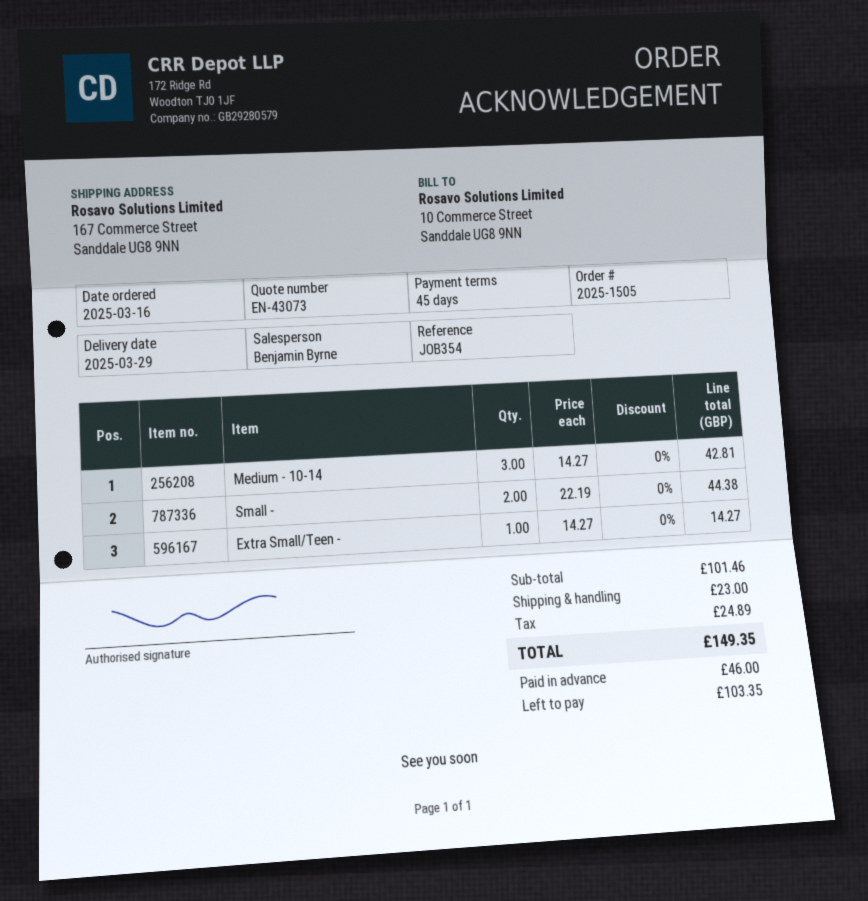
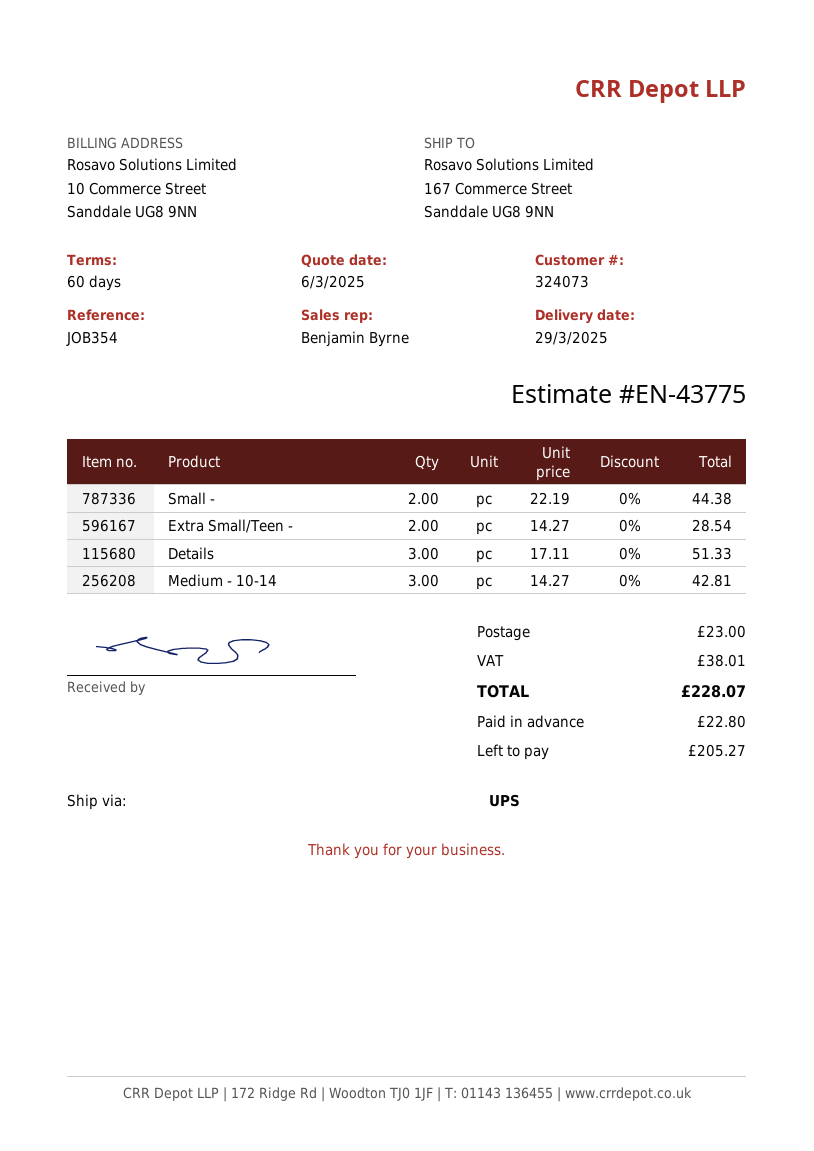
quote number: EN-43073 -> EN-43775
payment terms: 45 days -> 60 days
Extra Small/Teen -: 1 x 14.27 = 14.27 -> 2 x 14.27 = 28.54
Details: none -> 3 x 17.11 = 51.33
tax: 24.89 -> 38.01
total: 149.35 -> 228.07
deposit: 46.00 -> 22.80
balance: 103.35 -> 205.27

